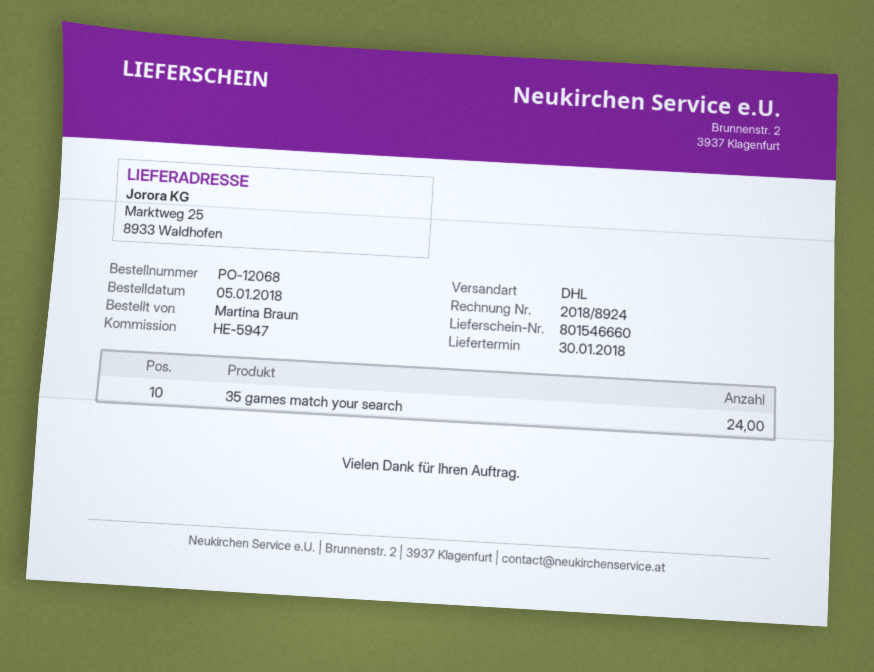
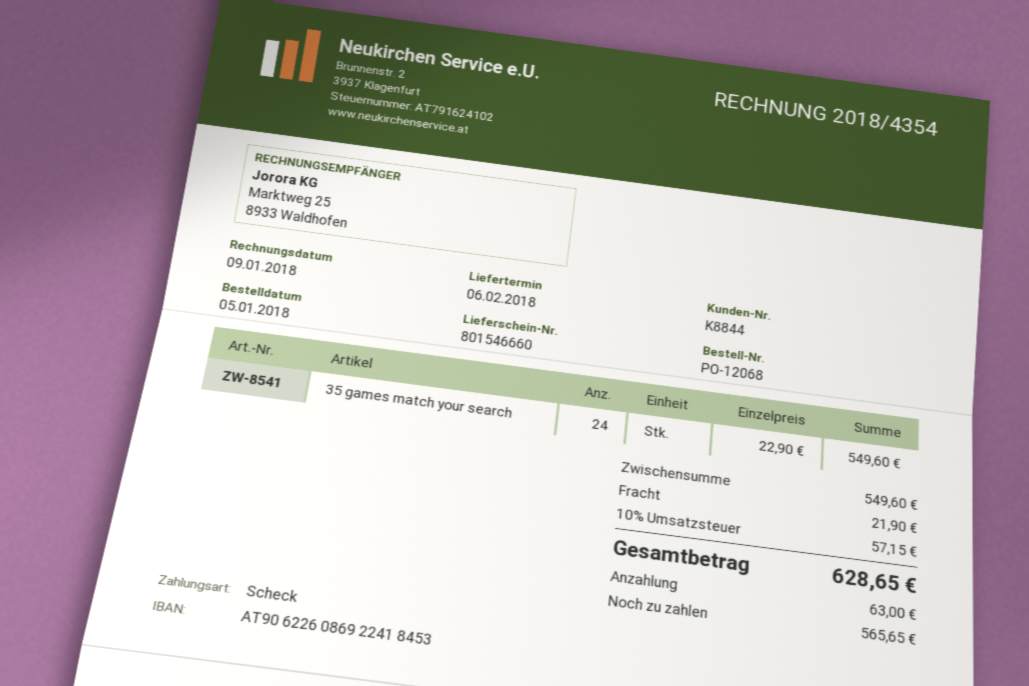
delivery date: 2018-01-30 -> 2018-02-06
invoice number: 2018/8924 -> 2018/4354

